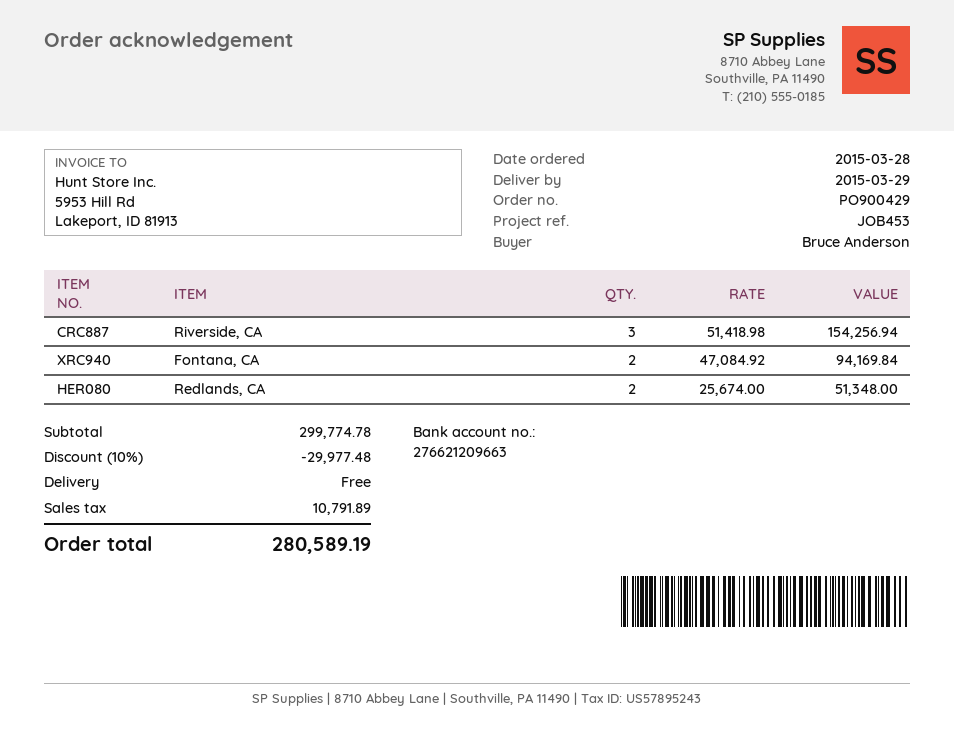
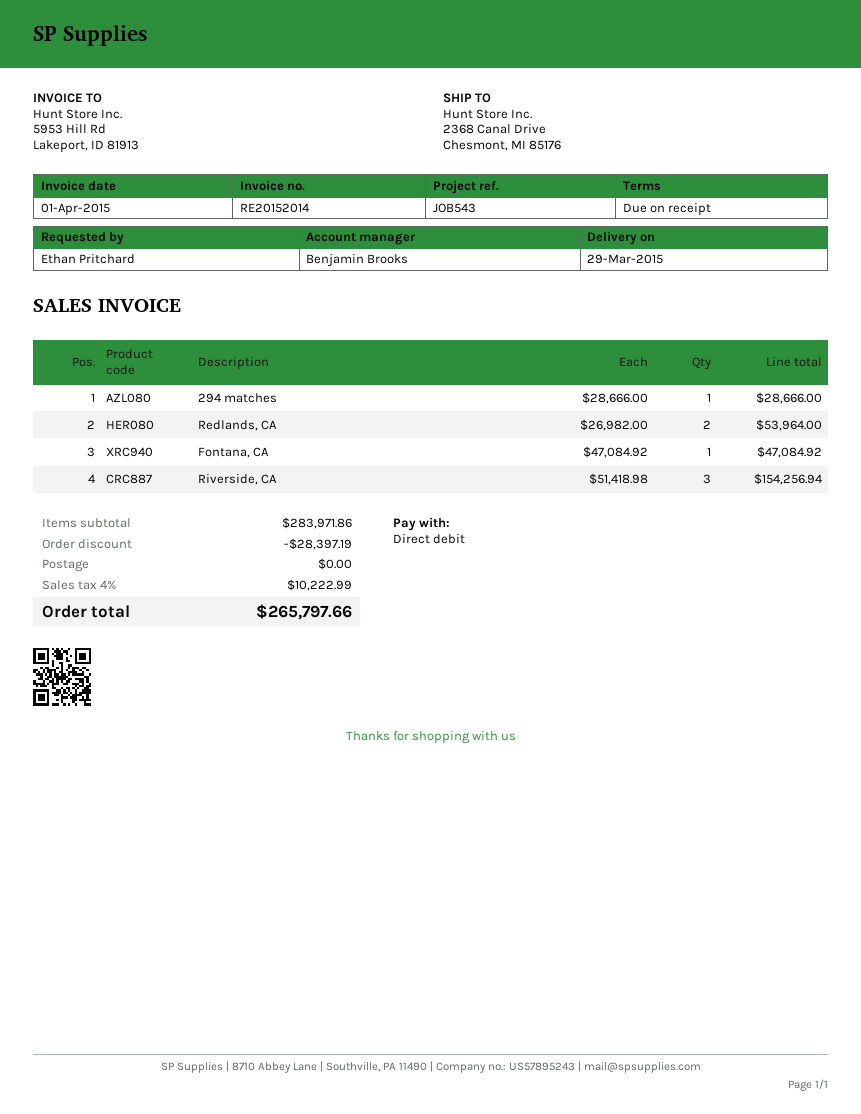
reference: JOB453 -> JOB543
ordered by: Bruce Anderson -> Ethan Pritchard
Fontana, CA: 2 x 47084.92 = 94169.84 -> 1 x 47084.92 = 47084.92
Redlands, CA: 2 x 25674.00 = 51348.00 -> 2 x 26982.00 = 53964.00
294 matches: none -> 1 x 28666.00 = 28666.00
subtotal: 299774.78 -> 283971.86
discount: 29977.48 -> 28397.19
tax: 10791.89 -> 10222.99
total: 280589.19 -> 265797.66

